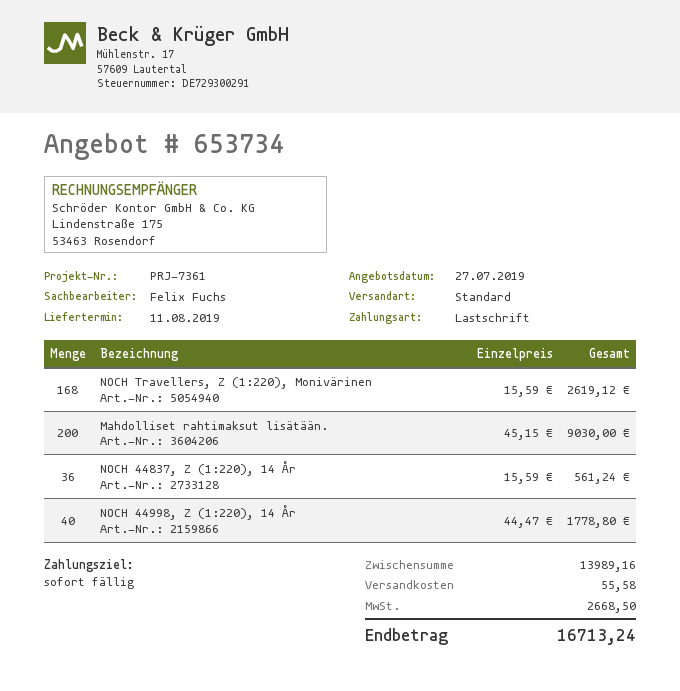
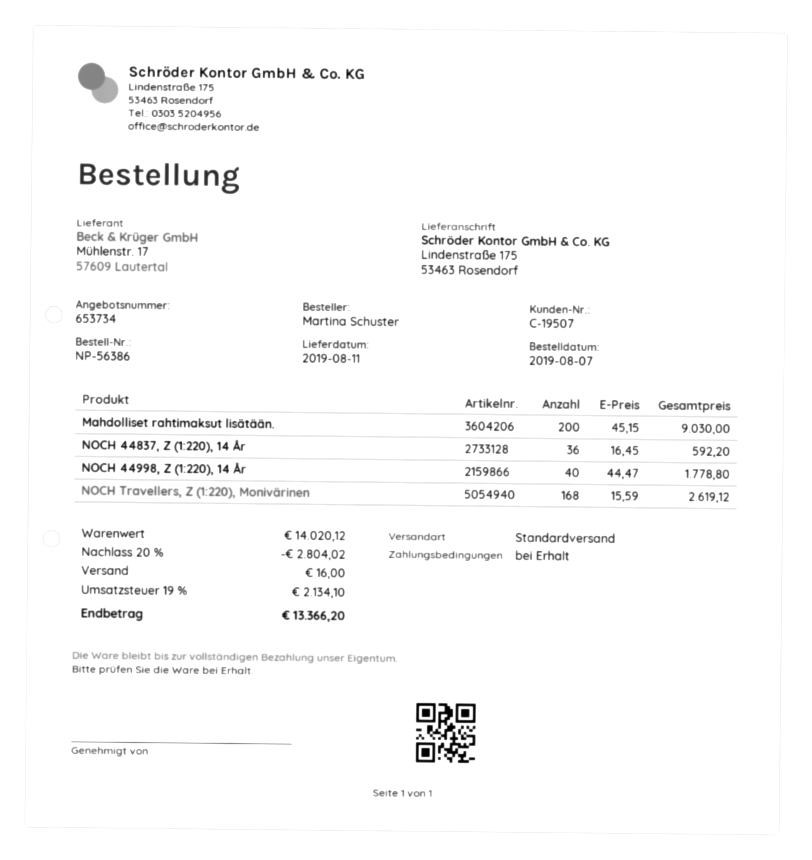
NOCH 44837, Z (1:220), 14 År: 36 x 15.59 = 561.24 -> 36 x 16.45 = 592.20
subtotal: 13989.16 -> 14020.12
discount: none -> 20% = 2804.02
shipping: 55.58 -> 16.00
tax: 2668.50 -> 2134.10
total: 16713.24 -> 13366.20

